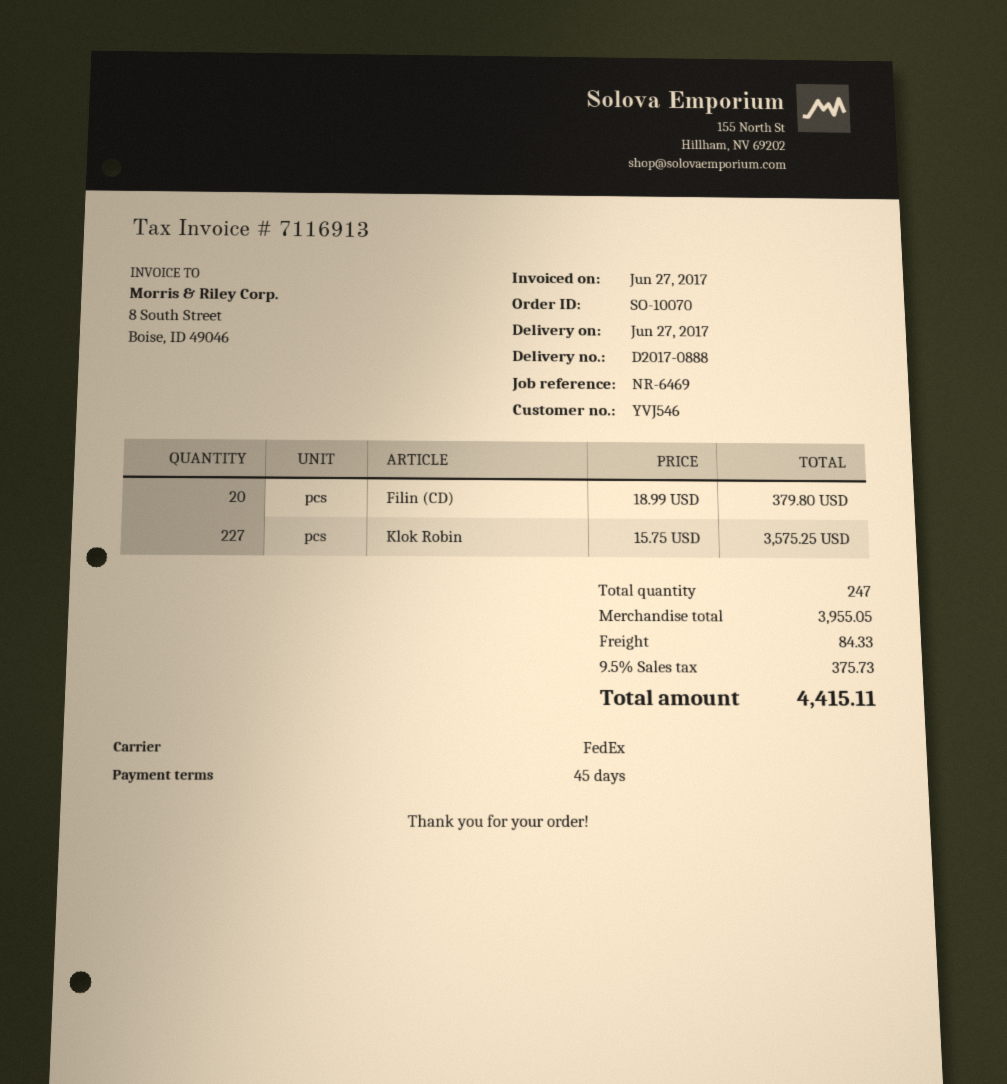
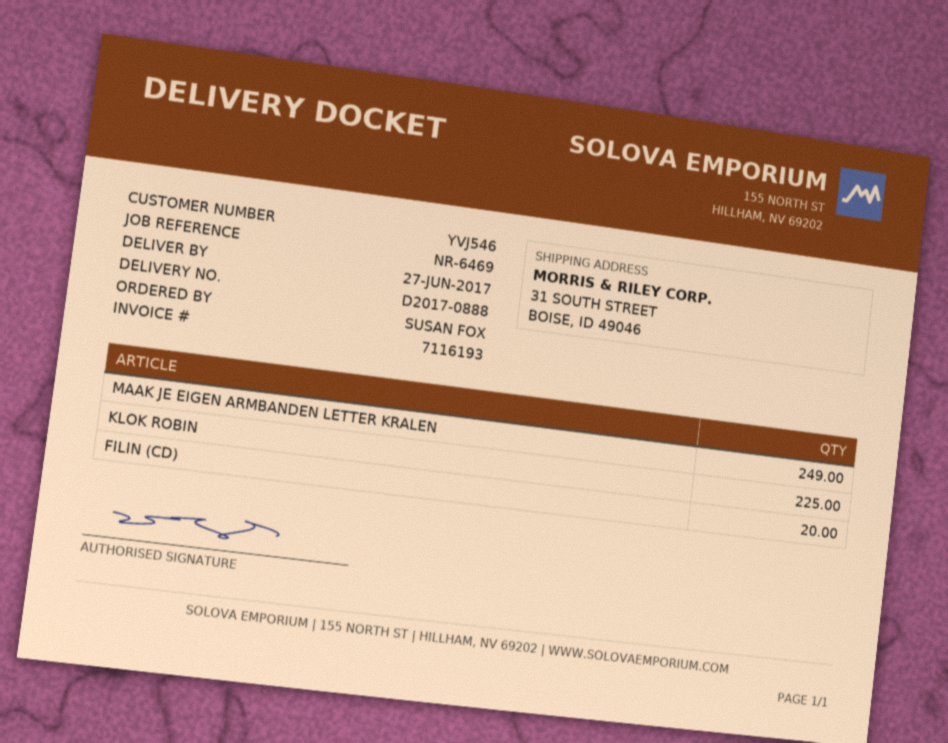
invoice number: 7116913 -> 7116193
Klok Robin: 227 -> 225
MAAK JE EIGEN ARMBANDEN LETTER KRALEN: none -> 249

